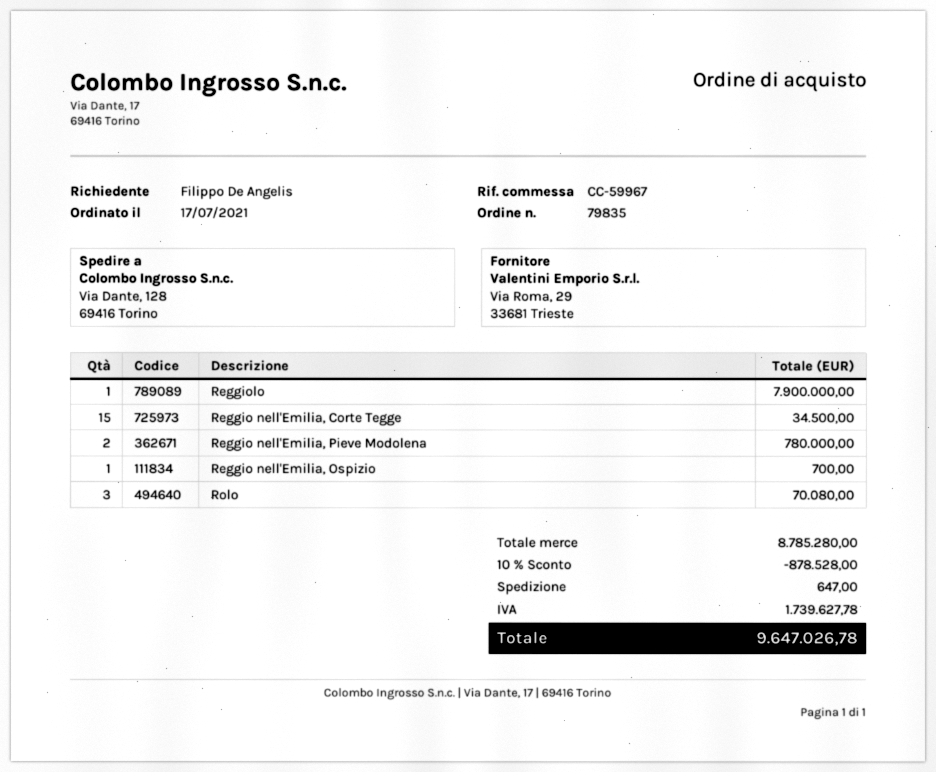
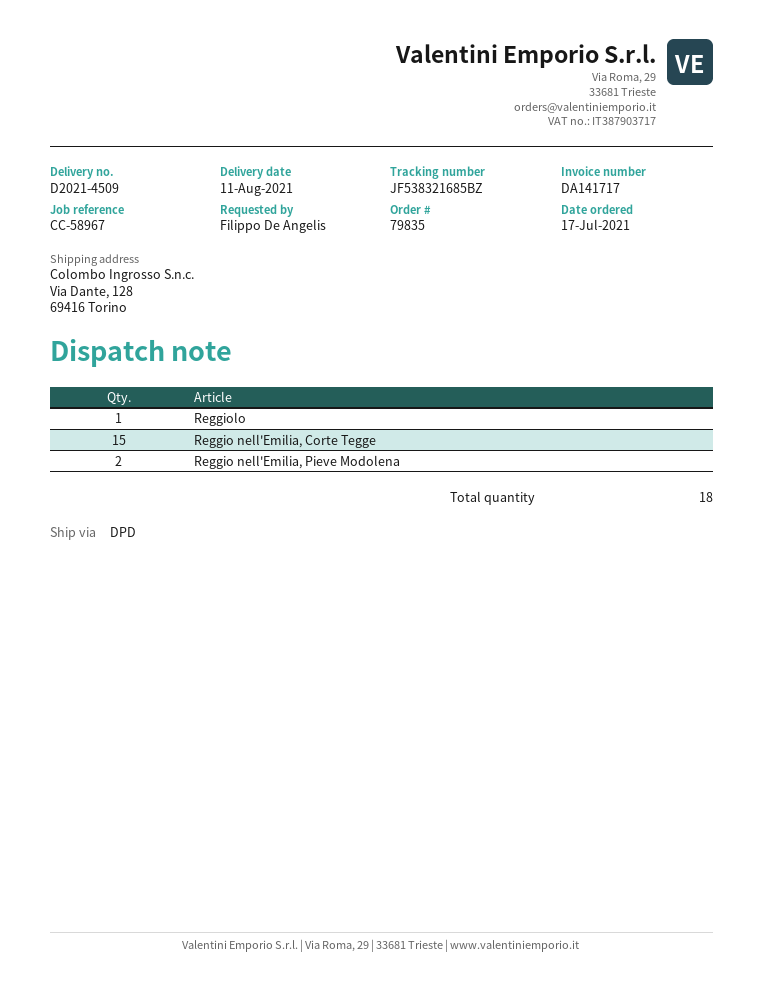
reference: CC-59967 -> CC-58967
Reggio nell'Emilia, Ospizio: 1 -> none
Rolo: 3 -> none

